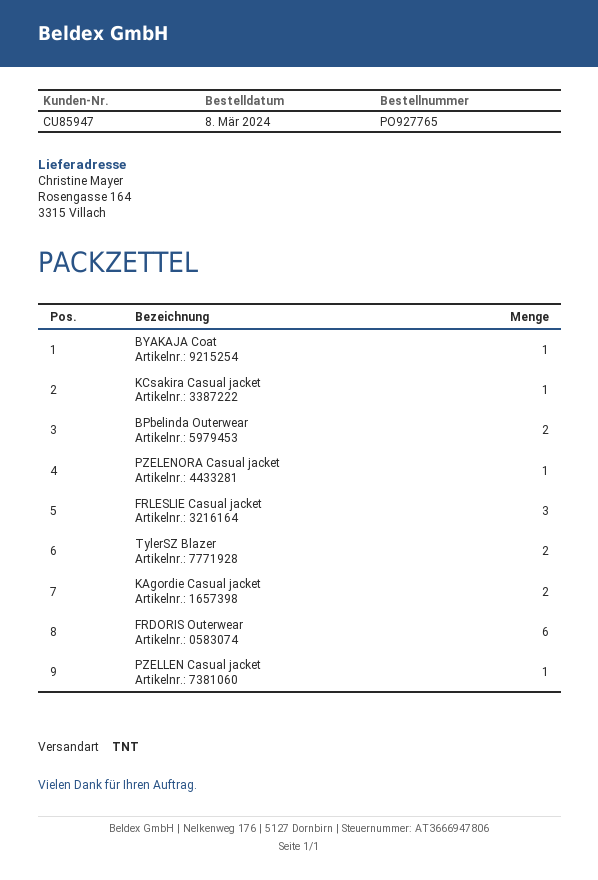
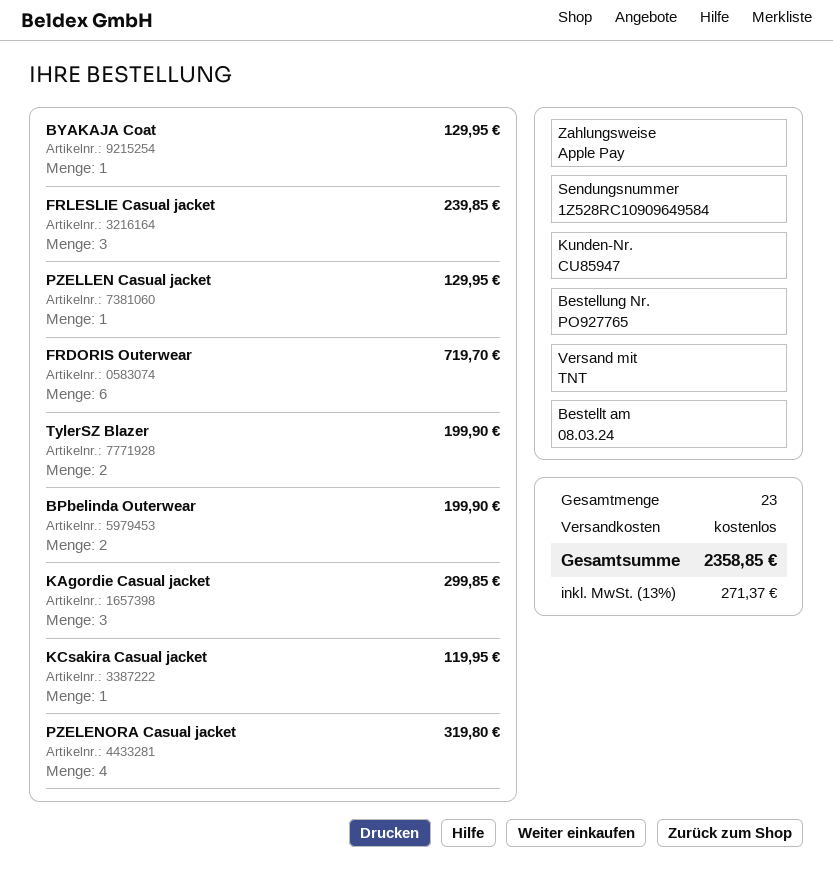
PZELENORA Casual jacket: 1 -> 4
KAgordie Casual jacket: 2 -> 3

